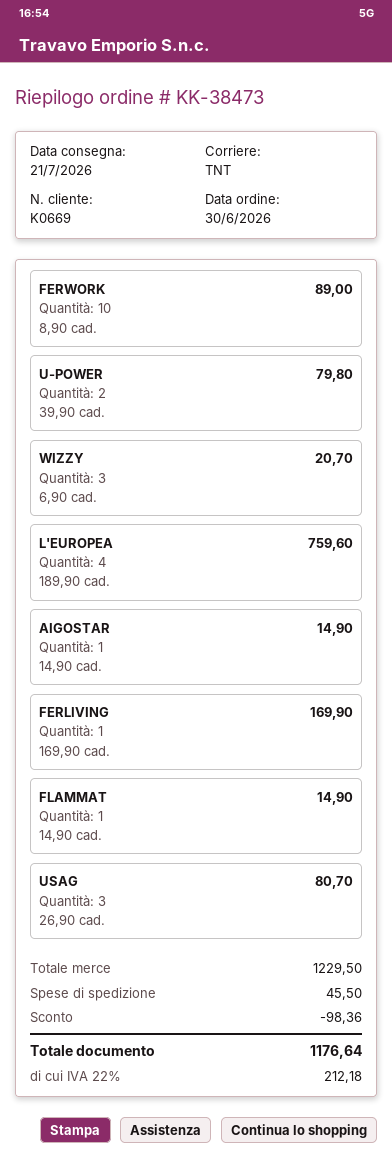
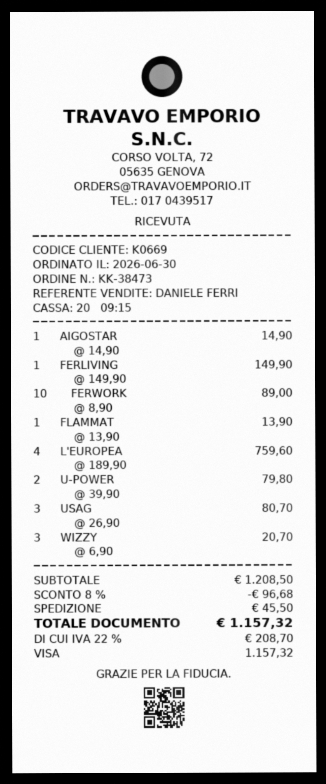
FERLIVING: 1 x 169.90 = 169.90 -> 1 x 149.90 = 149.90
FLAMMAT: 1 x 14.90 = 14.90 -> 1 x 13.90 = 13.90
subtotal: 1229.50 -> 1208.50
discount: 98.36 -> 96.68
tax: 22% = 212.18 -> 22% = 208.70
total: 1176.64 -> 1157.32

